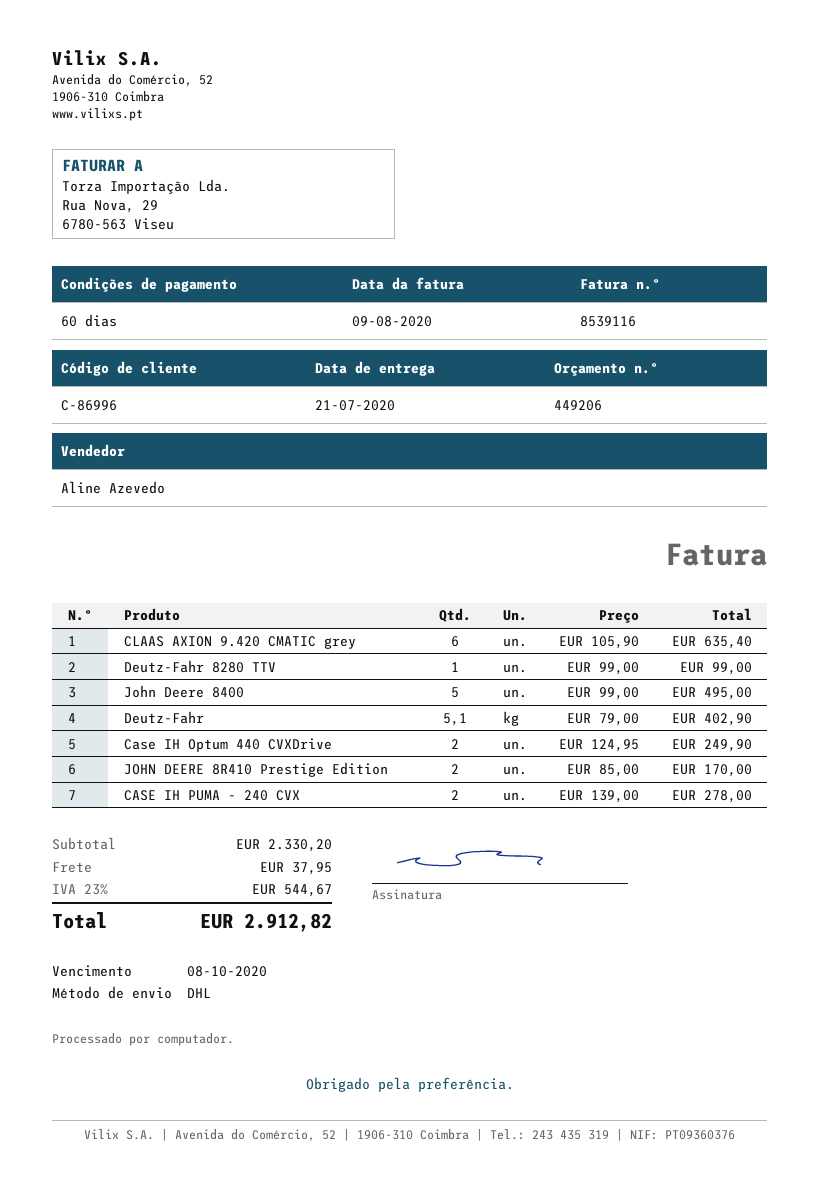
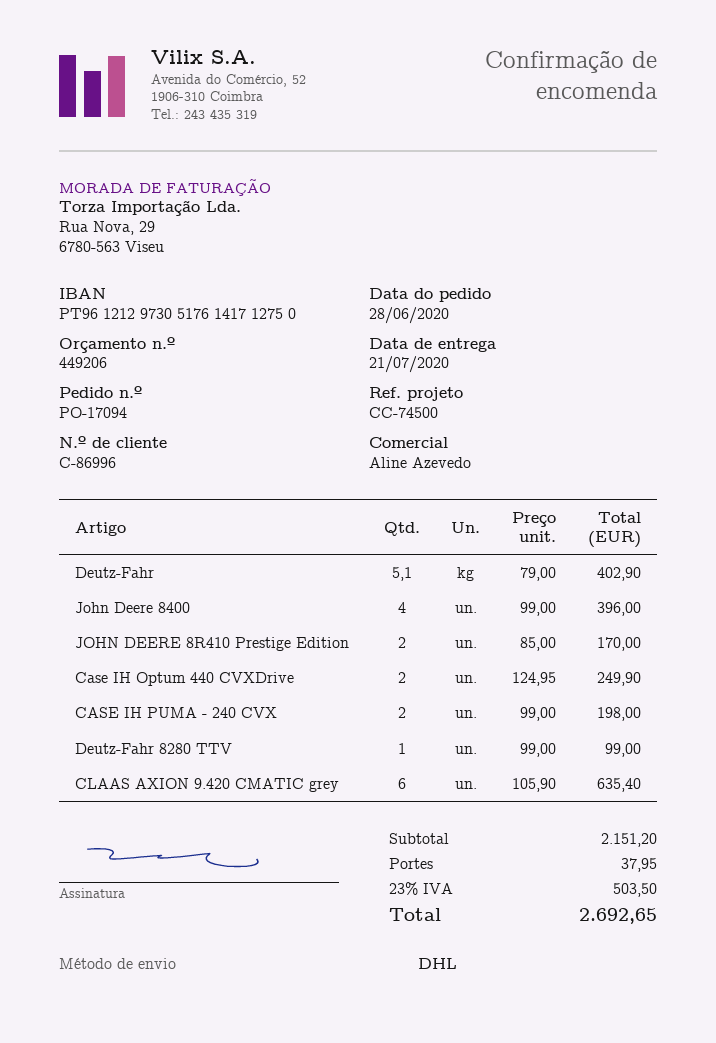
John Deere 8400: 5 x 99.00 = 495.00 -> 4 x 99.00 = 396.00
CASE IH PUMA - 240 CVX: 2 x 139.00 = 278.00 -> 2 x 99.00 = 198.00
subtotal: 2330.20 -> 2151.20
tax: 23% = 544.67 -> 23% = 503.50
total: 2912.82 -> 2692.65

